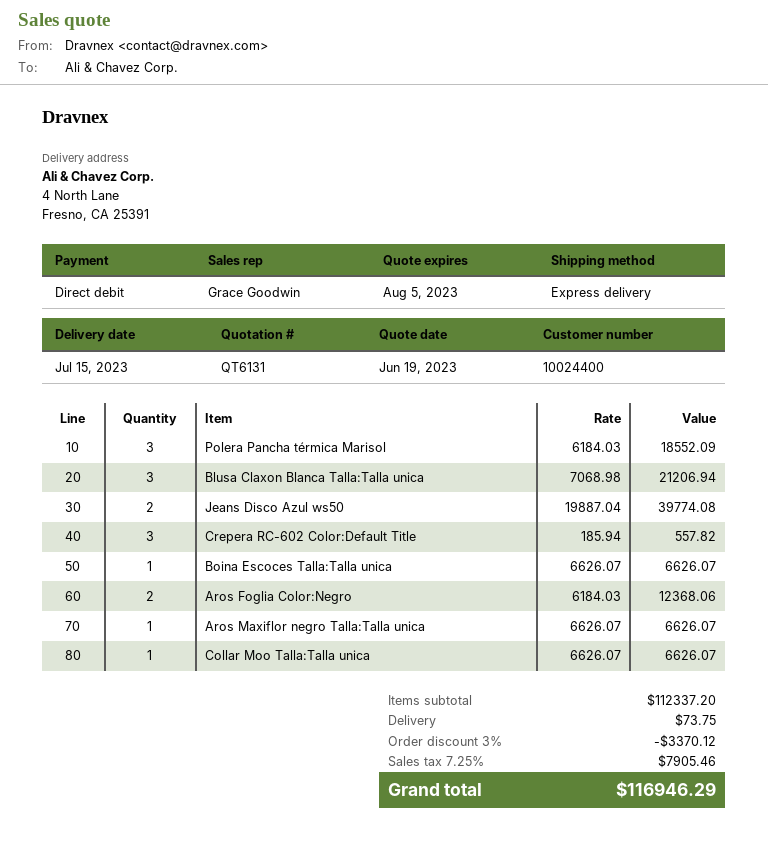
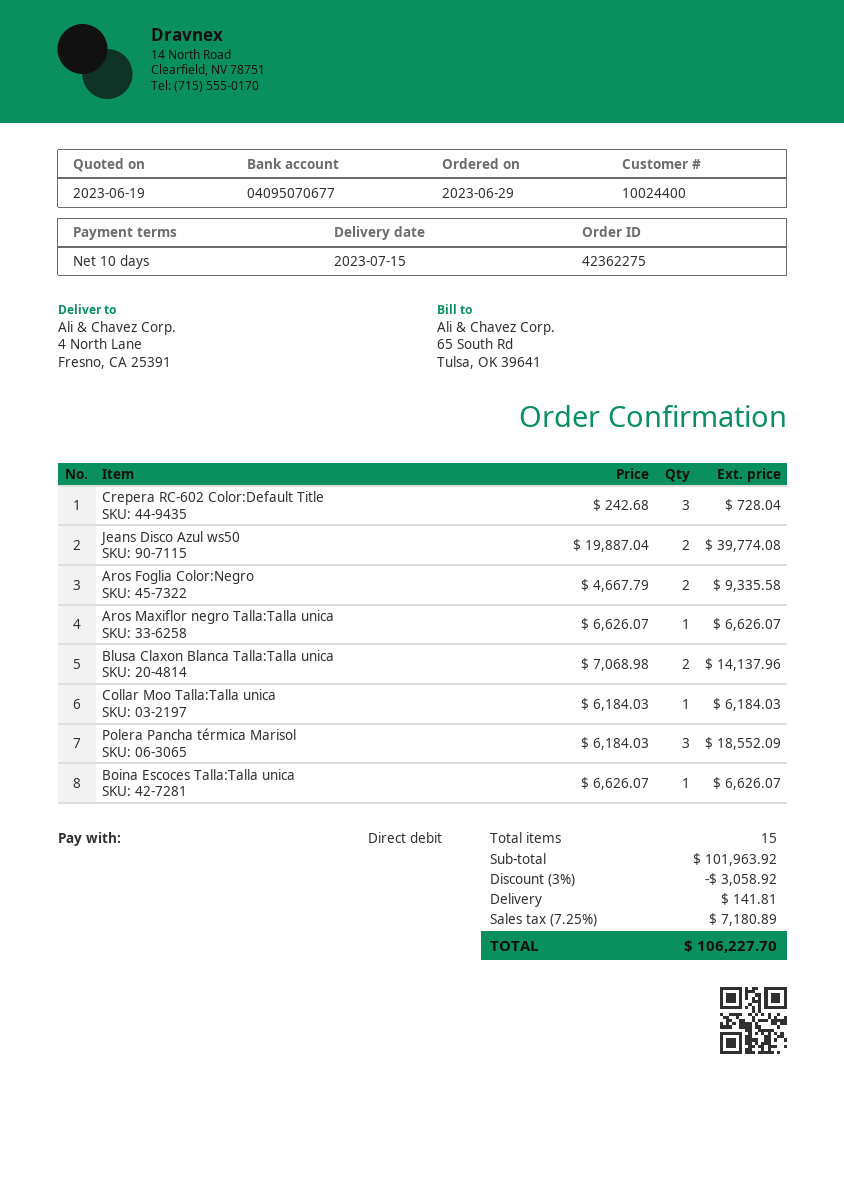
Blusa Claxon Blanca Talla:Talla unica: 3 x 7068.98 = 21206.94 -> 2 x 7068.98 = 14137.96
Crepera RC-602 Color:Default Title: 3 x 185.94 = 557.82 -> 3 x 242.68 = 728.04
Aros Foglia Color:Negro: 2 x 6184.03 = 12368.06 -> 2 x 4667.79 = 9335.58
Collar Moo Talla:Talla unica: 1 x 6626.07 = 6626.07 -> 1 x 6184.03 = 6184.03
subtotal: 112337.20 -> 101963.92
discount: 3% = 3370.12 -> 3% = 3058.92
shipping: 73.75 -> 141.81
tax: 7.25% = 7905.46 -> 7.25% = 7180.89
total: 116946.29 -> 106227.70

